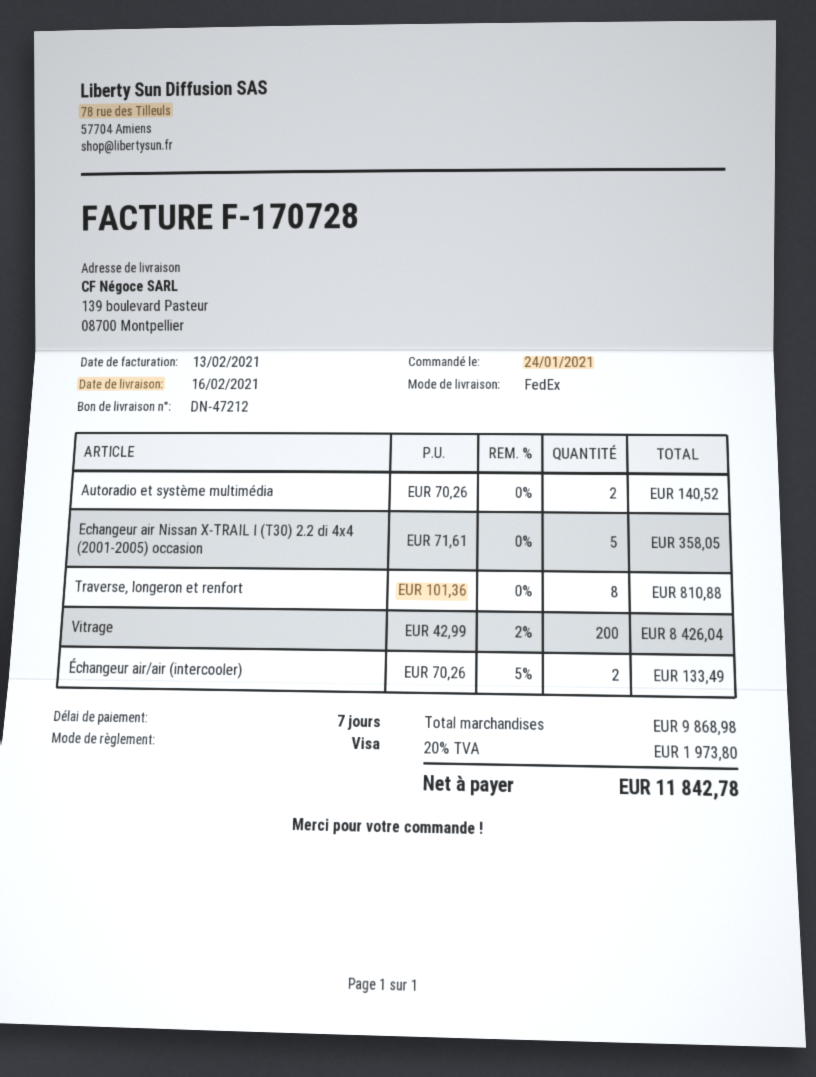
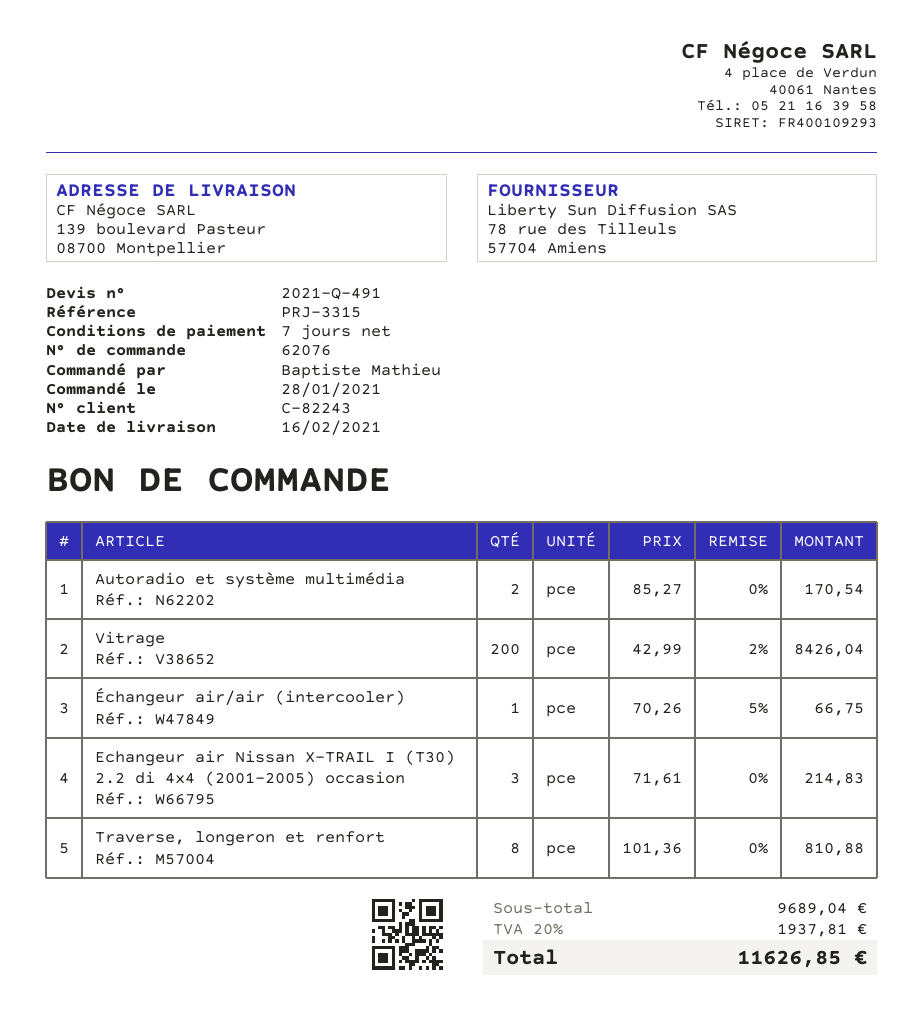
order date: 2021-01-24 -> 2021-01-28
Autoradio et système multimédia: 2 x 70.26 = 140.52 -> 2 x 85.27 = 170.54
Echangeur air Nissan X-TRAIL I (T30) 2.2 di 4x4 (2001-2005) occasion: 5 x 71.61 = 358.05 -> 3 x 71.61 = 214.83
Échangeur air/air (intercooler): 2 x 70.26 - 5% = 133.49 -> 1 x 70.26 - 5% = 66.75
subtotal: 9868.98 -> 9689.04
tax: 20% = 1973.80 -> 20% = 1937.81
total: 11842.78 -> 11626.85

